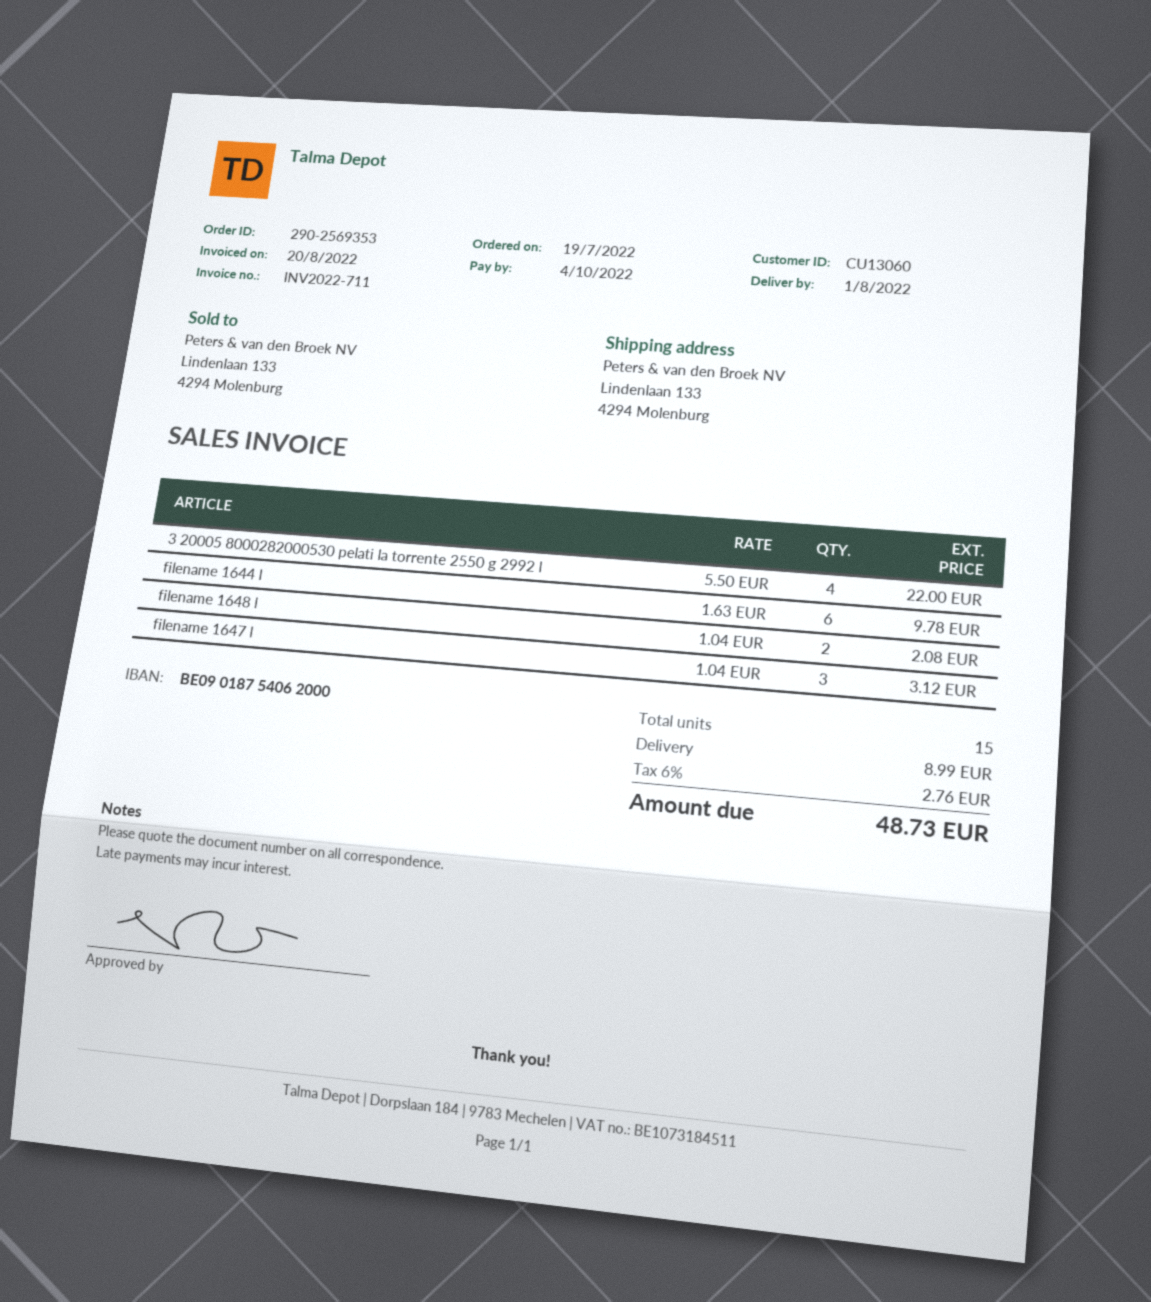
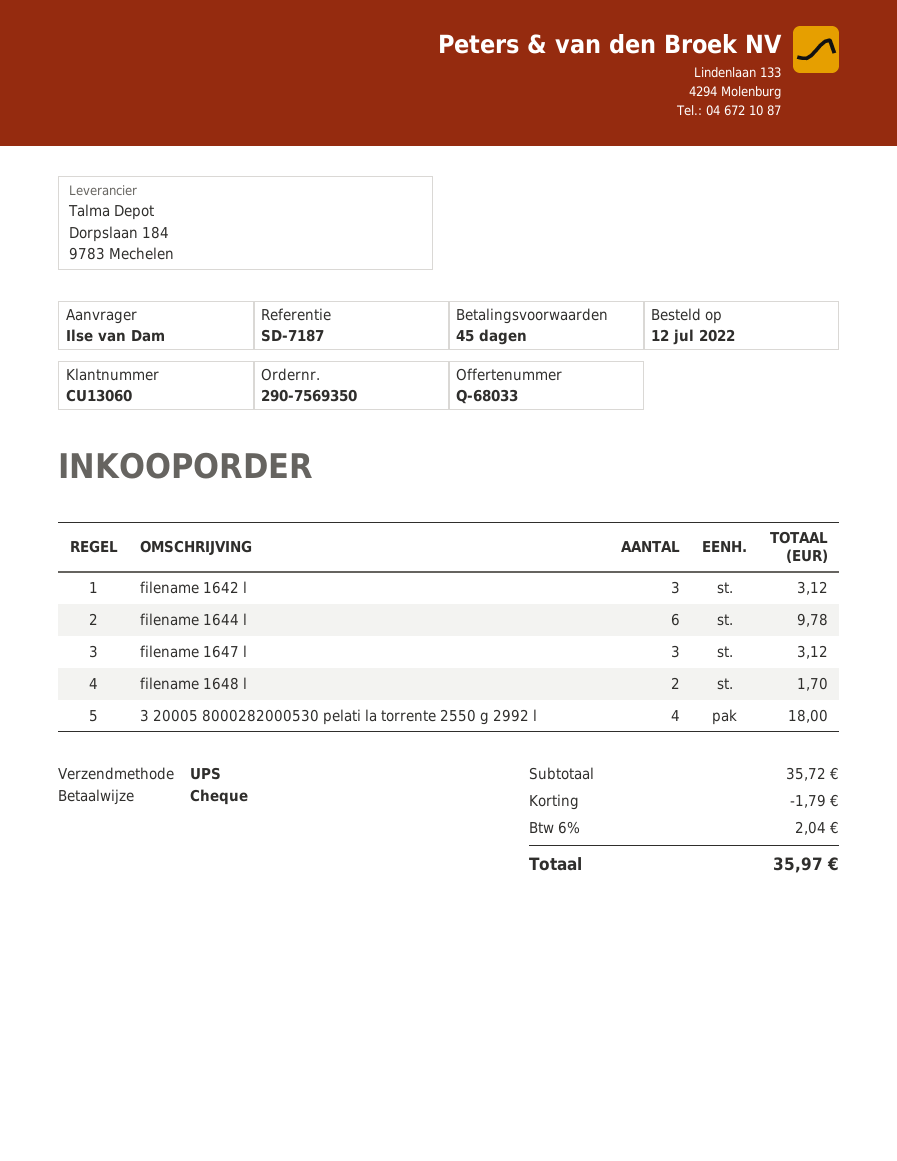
order number: 290-2569353 -> 290-7569350
order date: 2022-07-19 -> 2022-07-12
3 20005 8000282000530 pelati la torrente 2550 g 2992 l: 4 for 22.00 -> 4 for 18.00
filename 1648 l: 2 for 2.08 -> 2 for 1.70
filename 1642 l: none -> 3 for 3.12
discount: none -> 1.79
shipping: 8.99 -> none
tax: 6% = 2.76 -> 6% = 2.04
total: 48.73 -> 35.97

